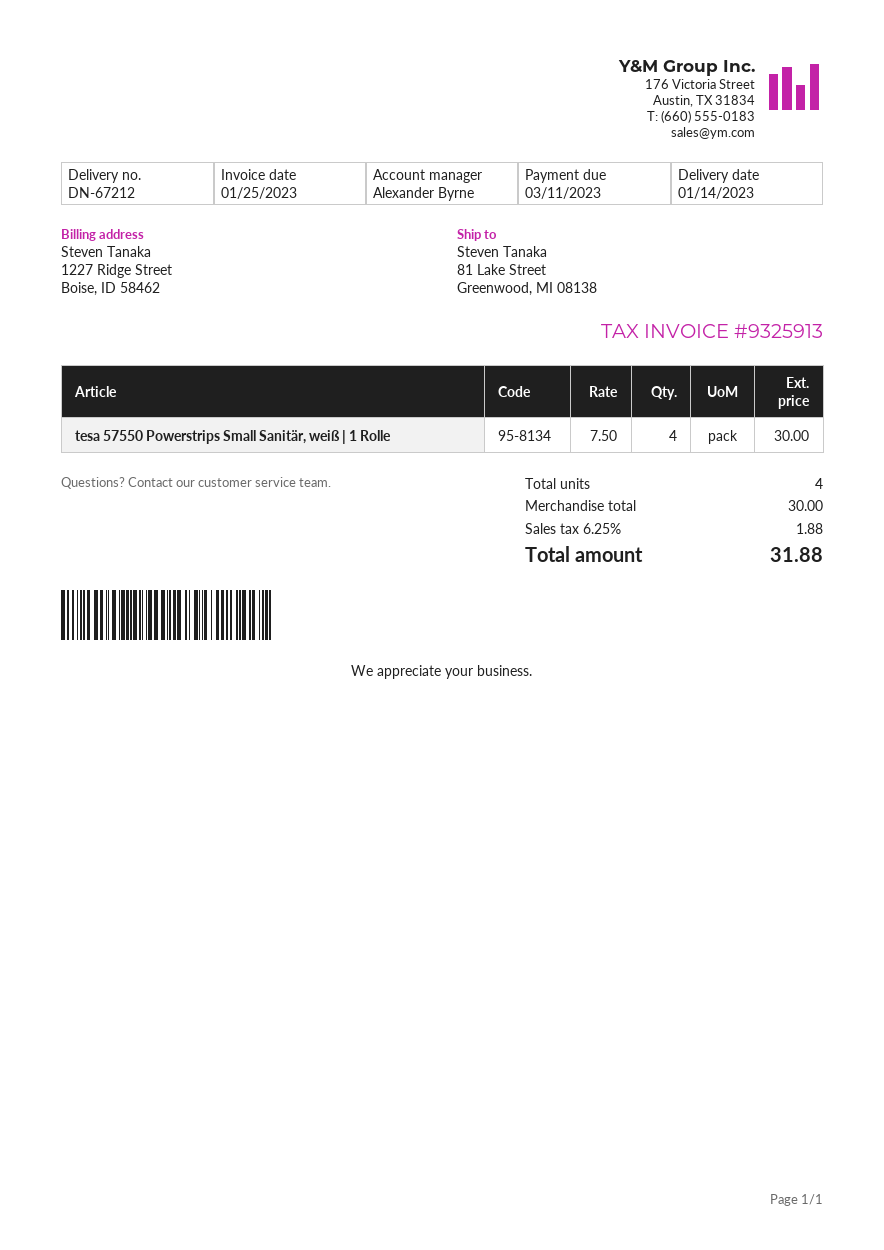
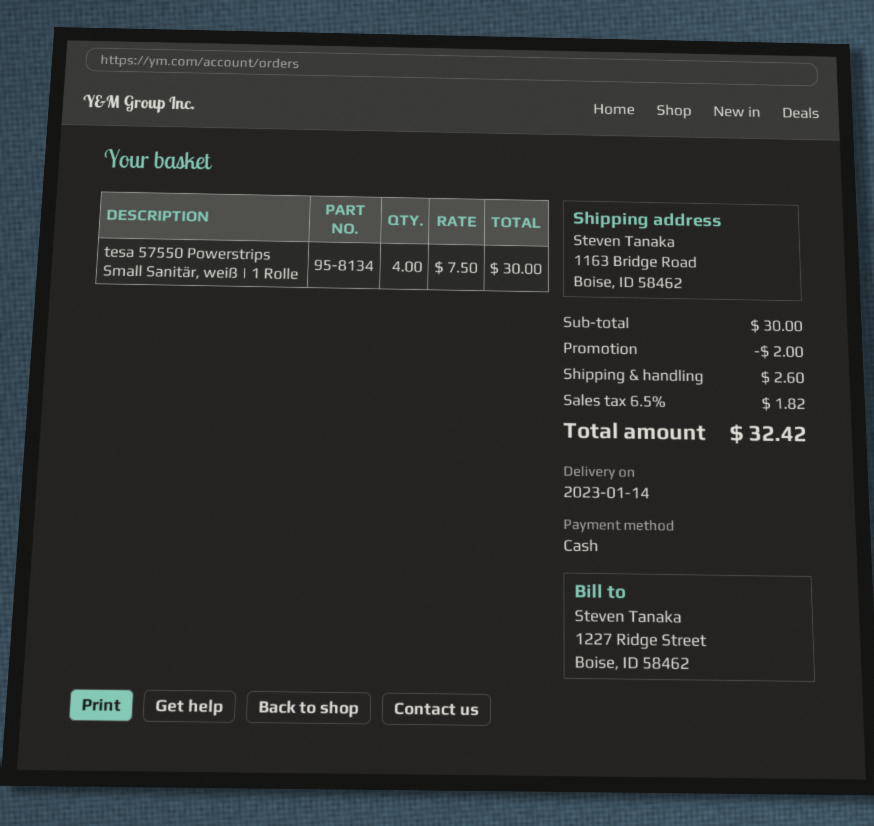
ship to: 81 Lake Street, Greenwood, MI 08138 -> 1163 Bridge Road, Boise, ID 58462
discount: none -> 2.00
shipping: none -> 2.60
tax: 6.25% = 1.88 -> 6.5% = 1.82
total: 31.88 -> 32.42

